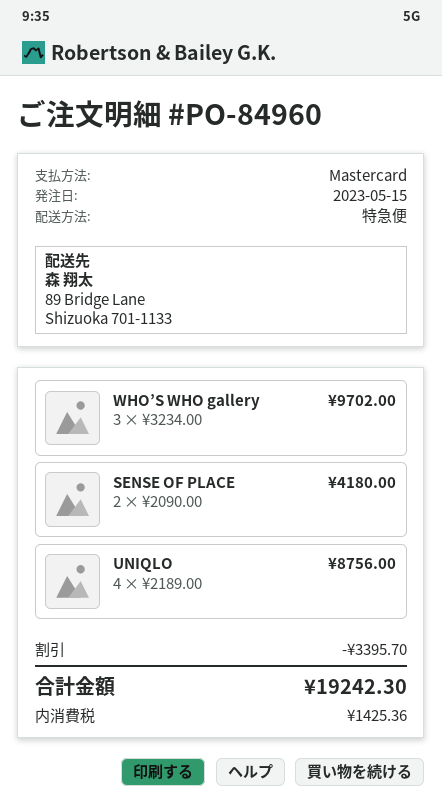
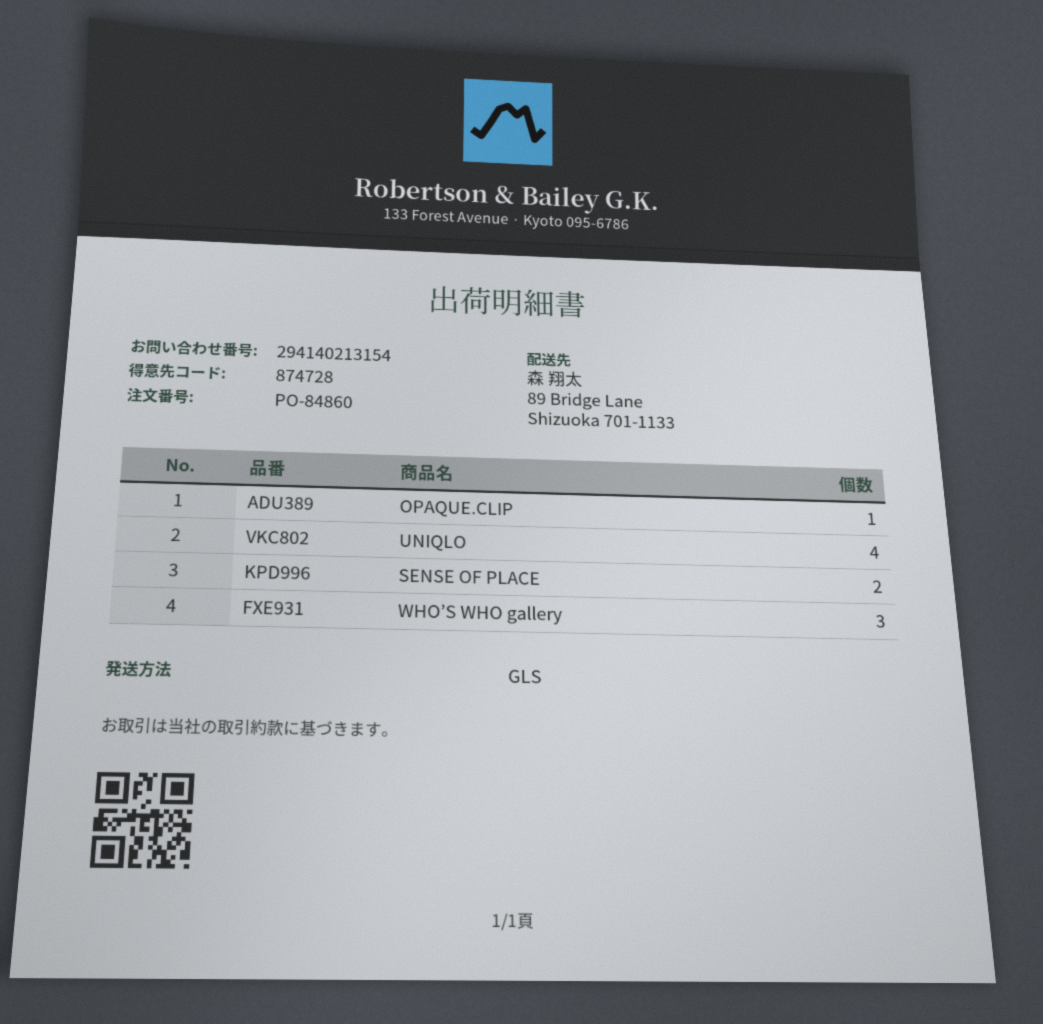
order number: PO-84960 -> PO-84860
shipping method: express -> GLS
OPAQUE.CLIP: none -> 1

